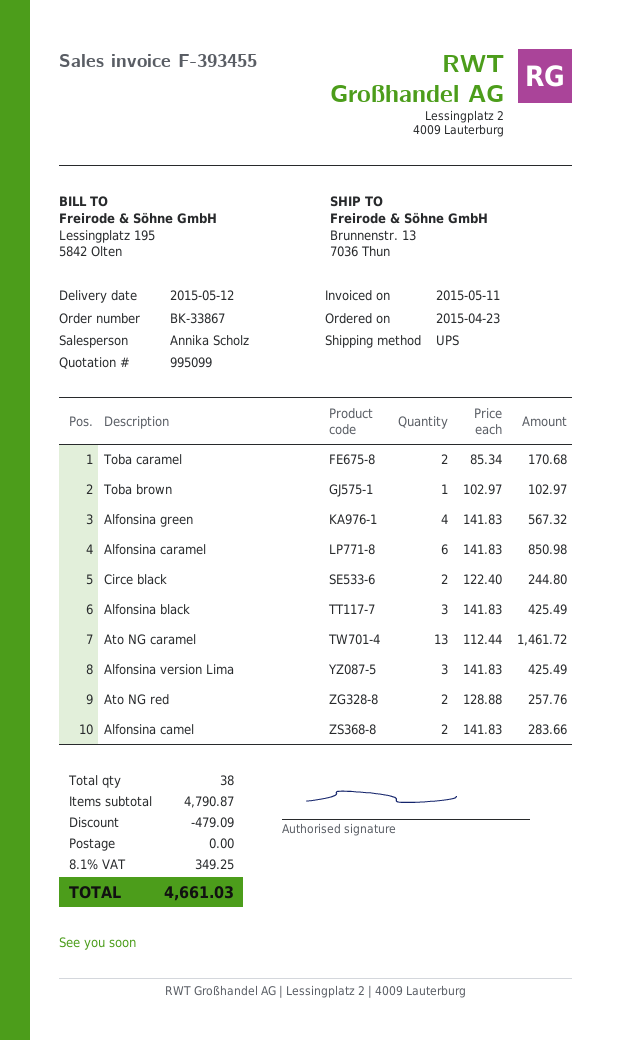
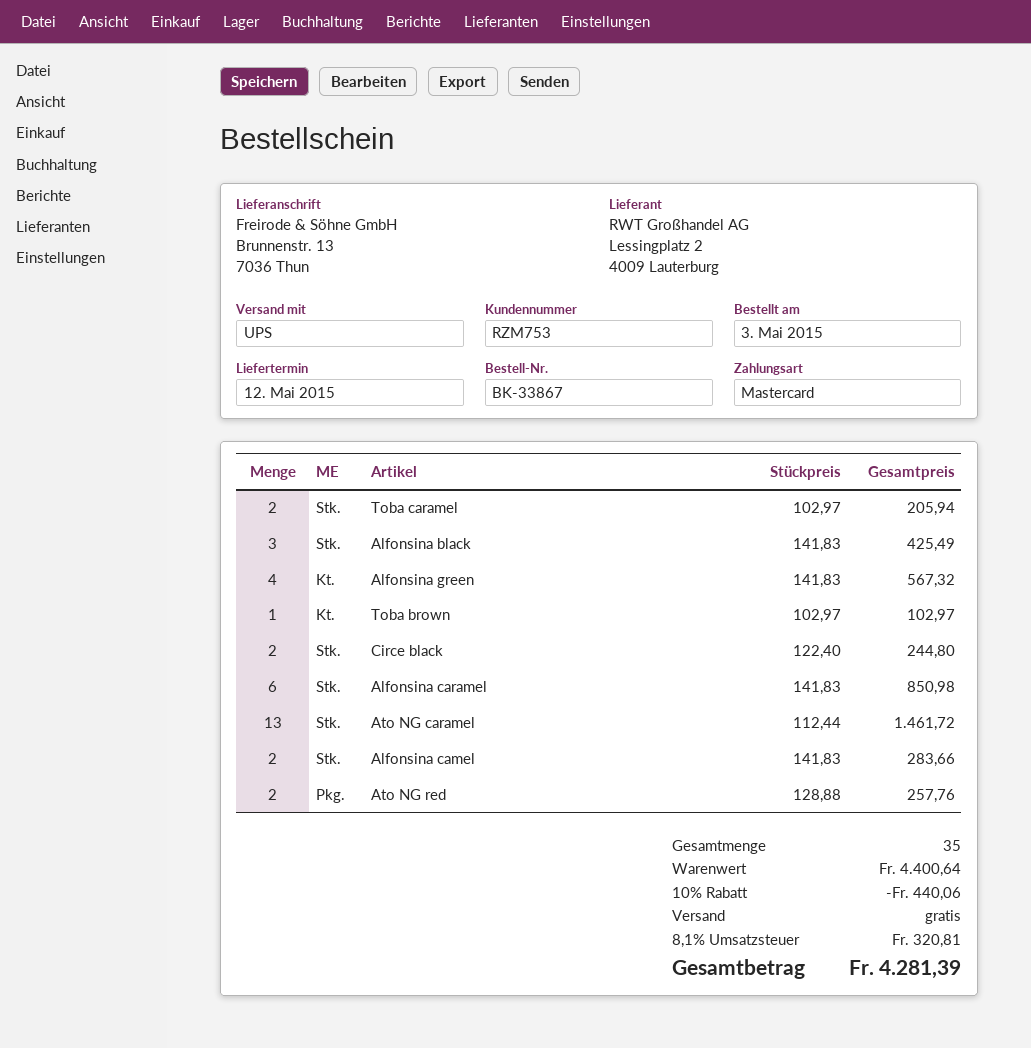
order date: 2015-04-23 -> 2015-05-03
Toba caramel: 2 x 85.34 = 170.68 -> 2 x 102.97 = 205.94
Alfonsina version Lima: 3 x 141.83 = 425.49 -> none
total quantity: 38 -> 35
subtotal: 4790.87 -> 4400.64
discount: 479.09 -> 440.06
tax: 8.1% = 349.25 -> 8.1% = 320.81
total: 4661.03 -> 4281.39

